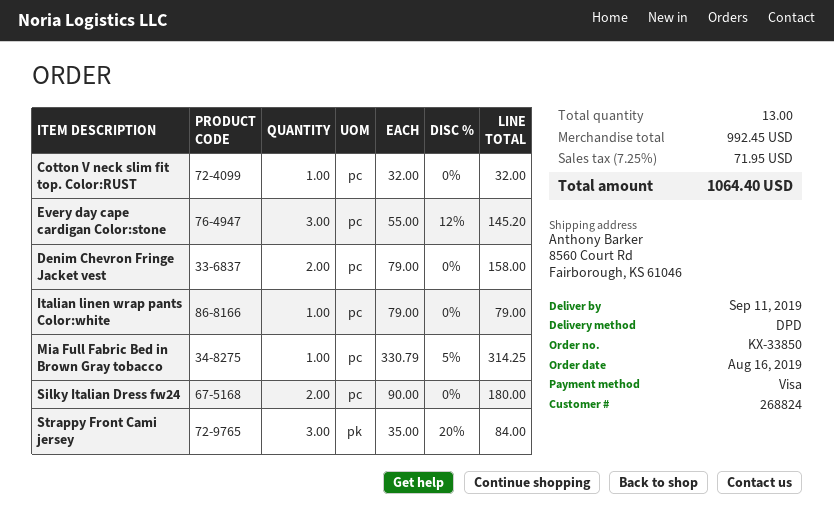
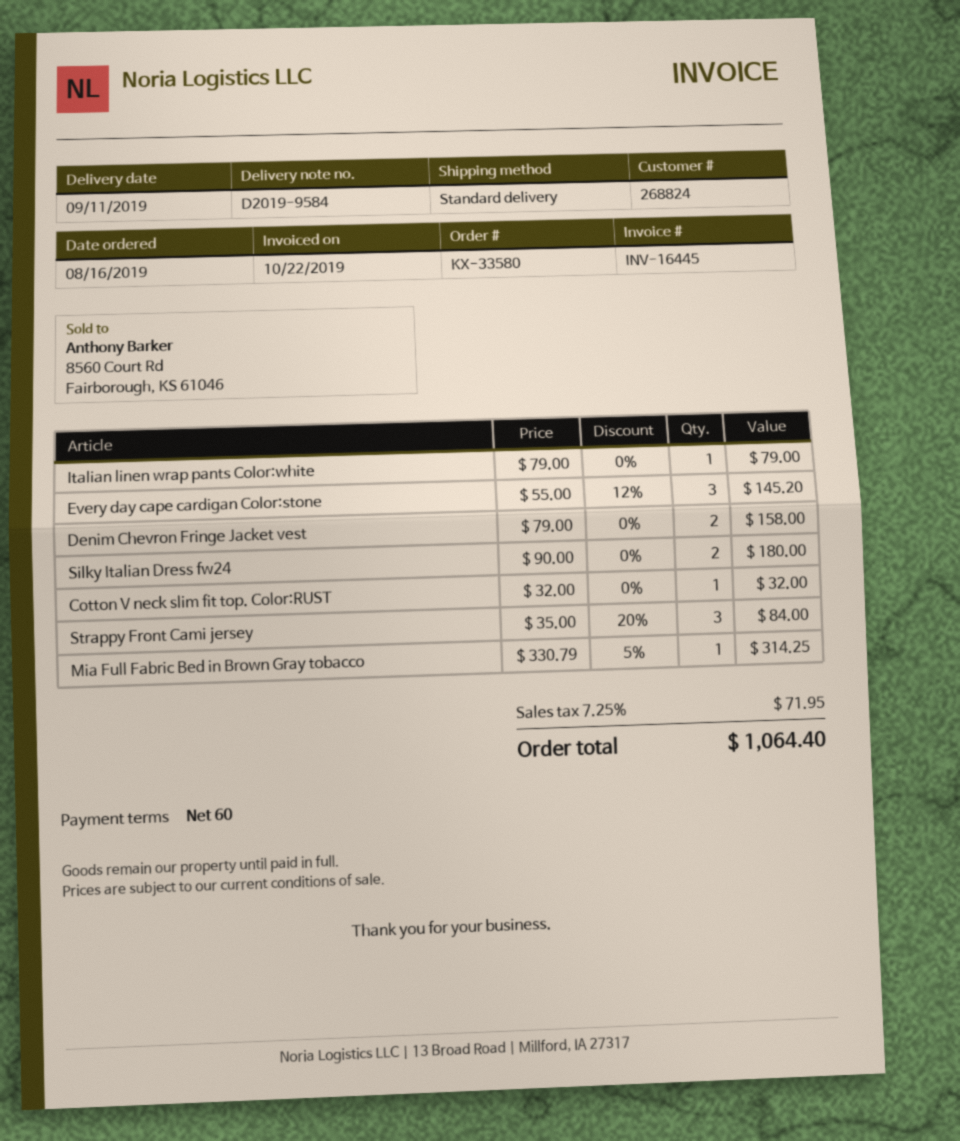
order number: KX-33850 -> KX-33580
shipping method: DPD -> standard

